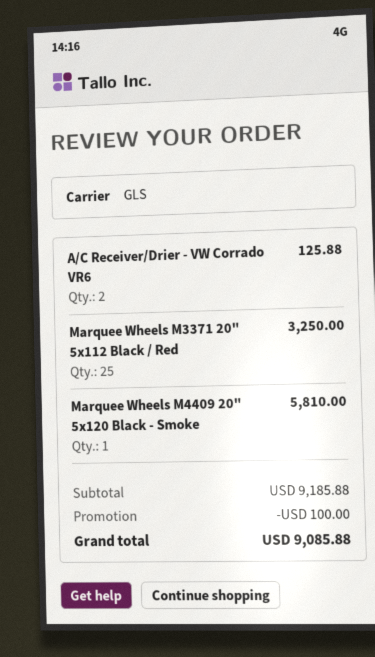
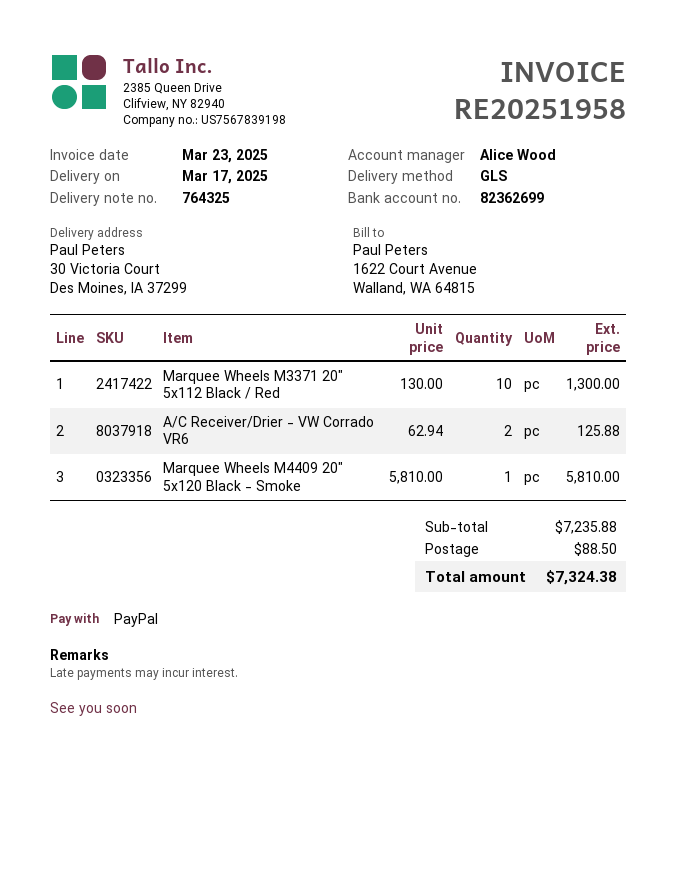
Marquee Wheels M3371 20" 5x112 Black / Red: 25 for 3250.00 -> 10 for 1300.00
subtotal: 9185.88 -> 7235.88
discount: 100.00 -> none
shipping: none -> 88.50
total: 9085.88 -> 7324.38

